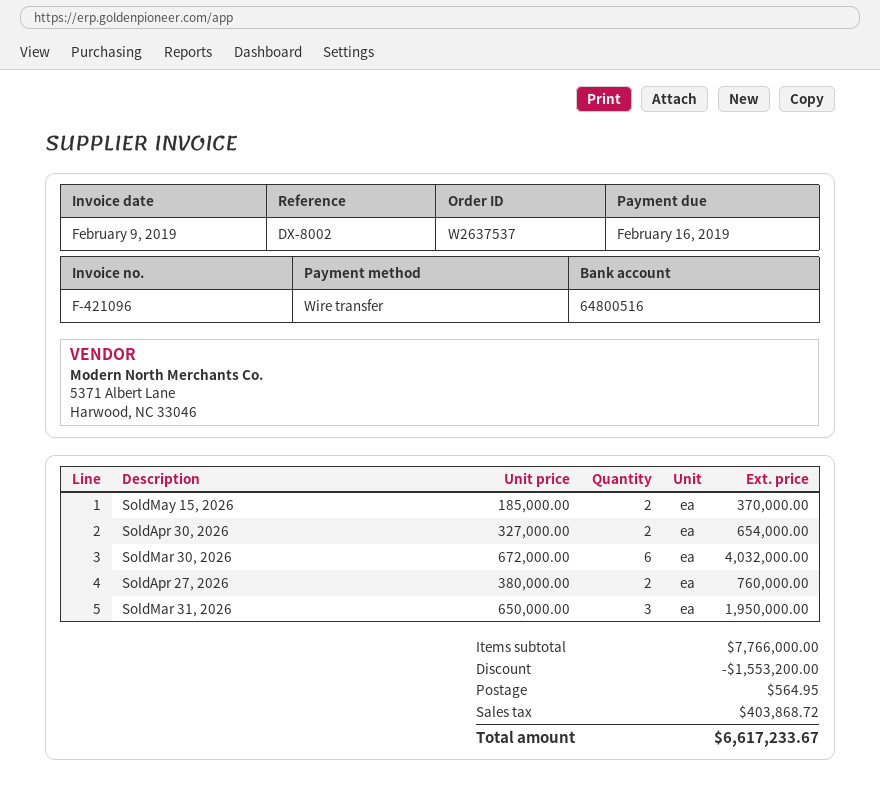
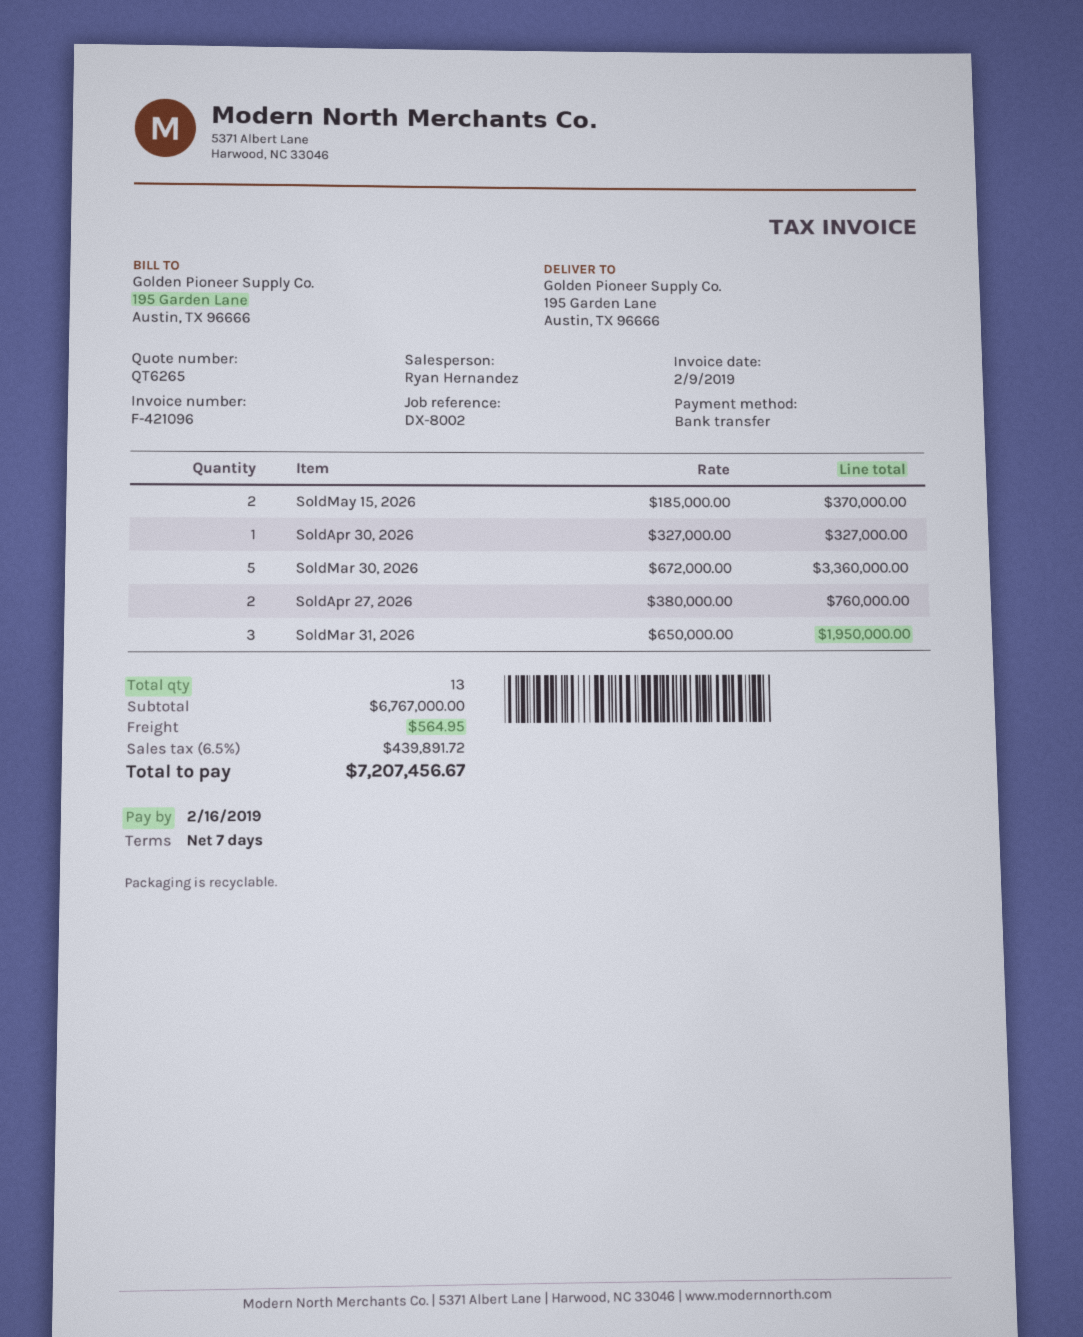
SoldApr 30, 2026: 2 x 327000.00 = 654000.00 -> 1 x 327000.00 = 327000.00
SoldMar 30, 2026: 6 x 672000.00 = 4032000.00 -> 5 x 672000.00 = 3360000.00
subtotal: 7766000.00 -> 6767000.00
discount: 1553200.00 -> none
tax: 403868.72 -> 439891.72
total: 6617233.67 -> 7207456.67

